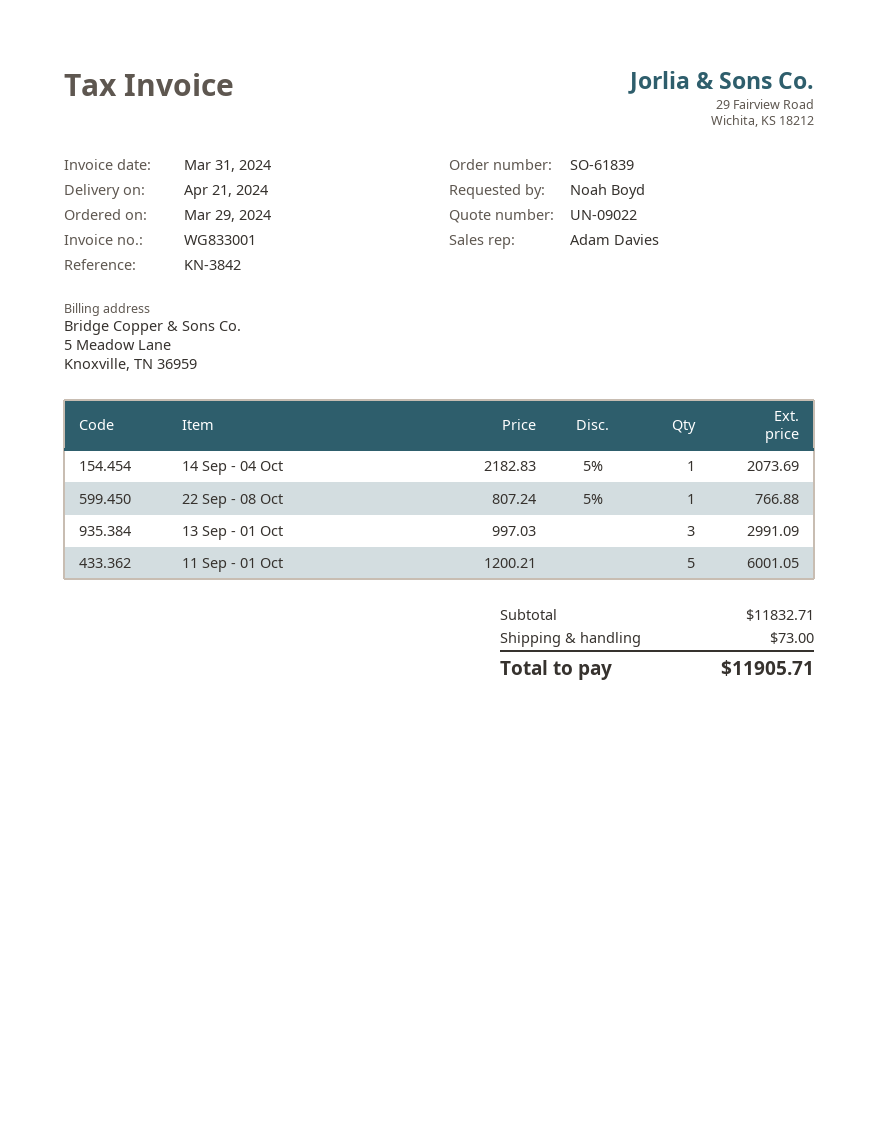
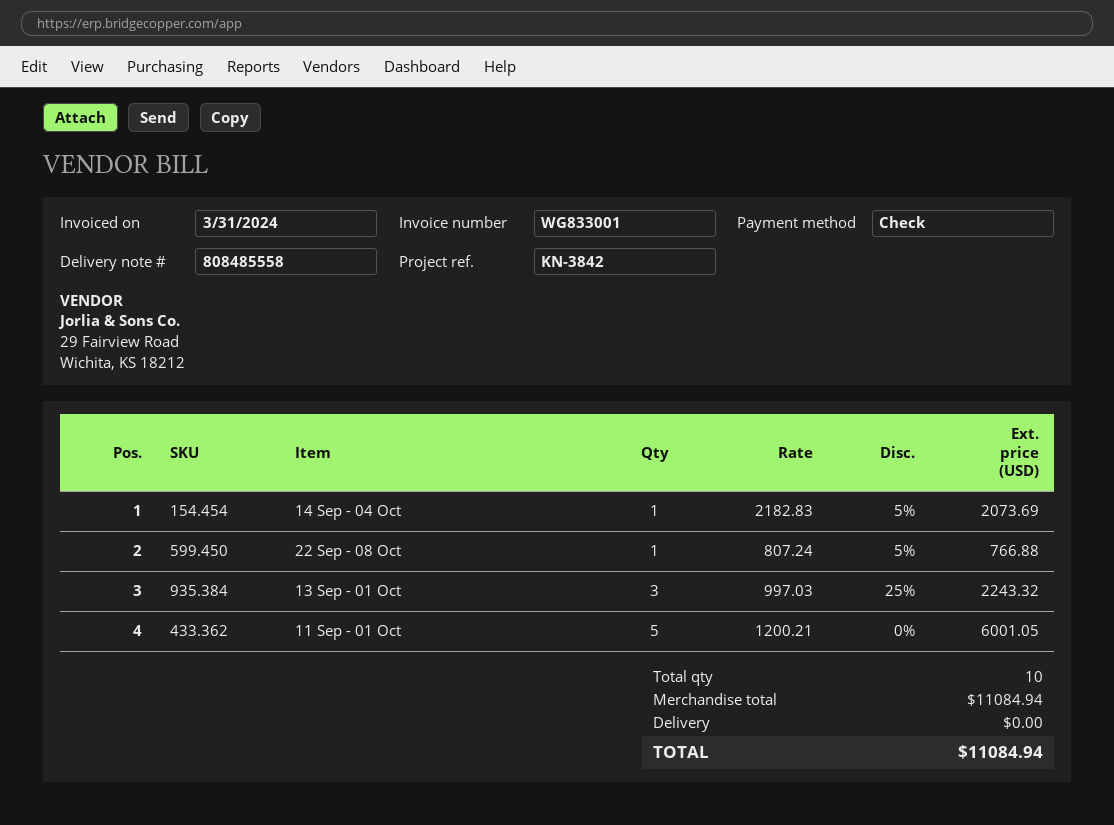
13 Sep - 01 Oct: 3 x 997.03 = 2991.09 -> 3 x 997.03 - 25% = 2243.32
subtotal: 11832.71 -> 11084.94
shipping: 73.00 -> 0.00
total: 11905.71 -> 11084.94

